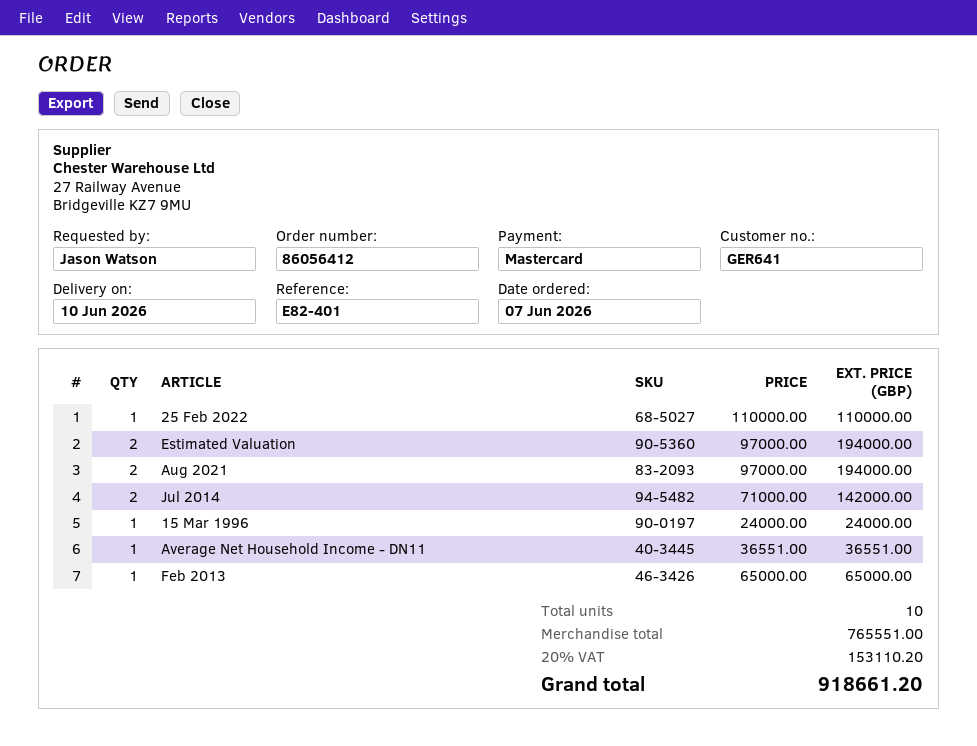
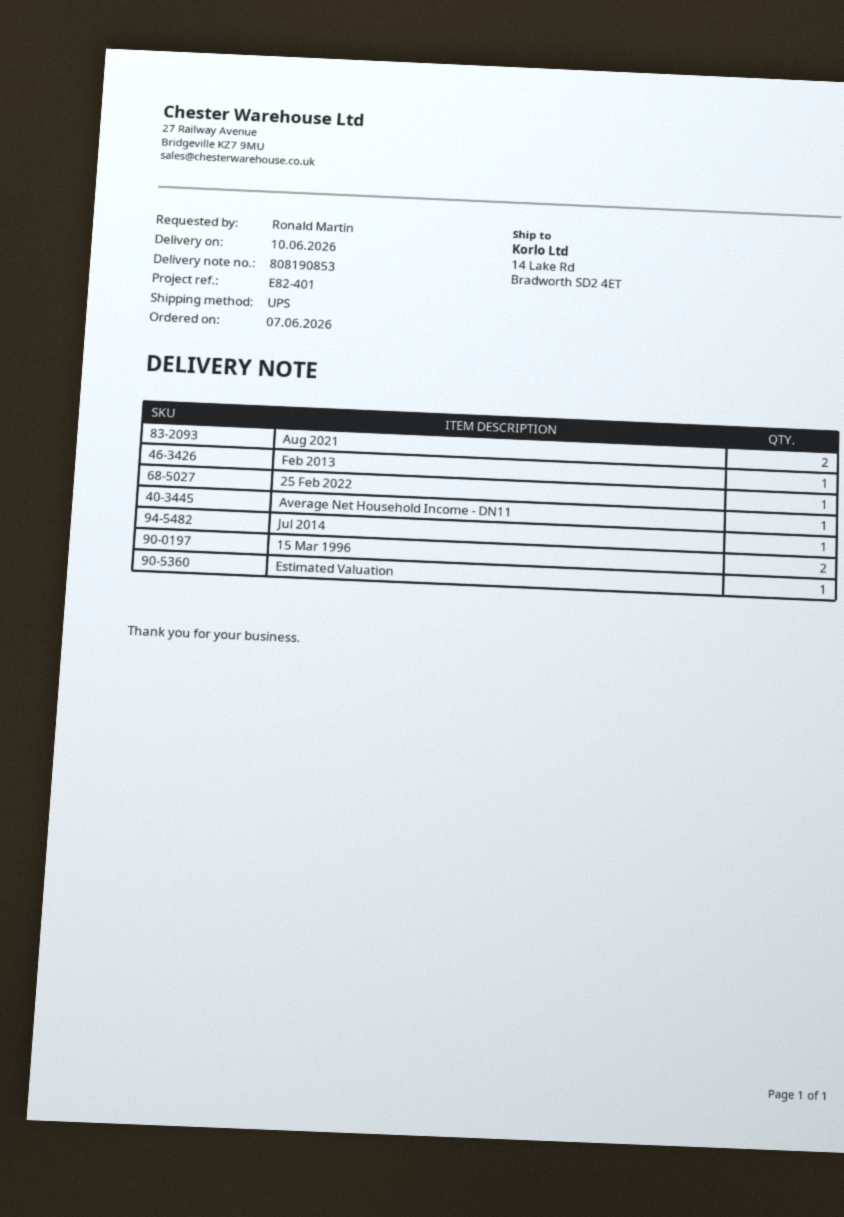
ordered by: Jason Watson -> Ronald Martin
Estimated Valuation: 2 -> 1
Jul 2014: 2 -> 1
15 Mar 1996: 1 -> 2

